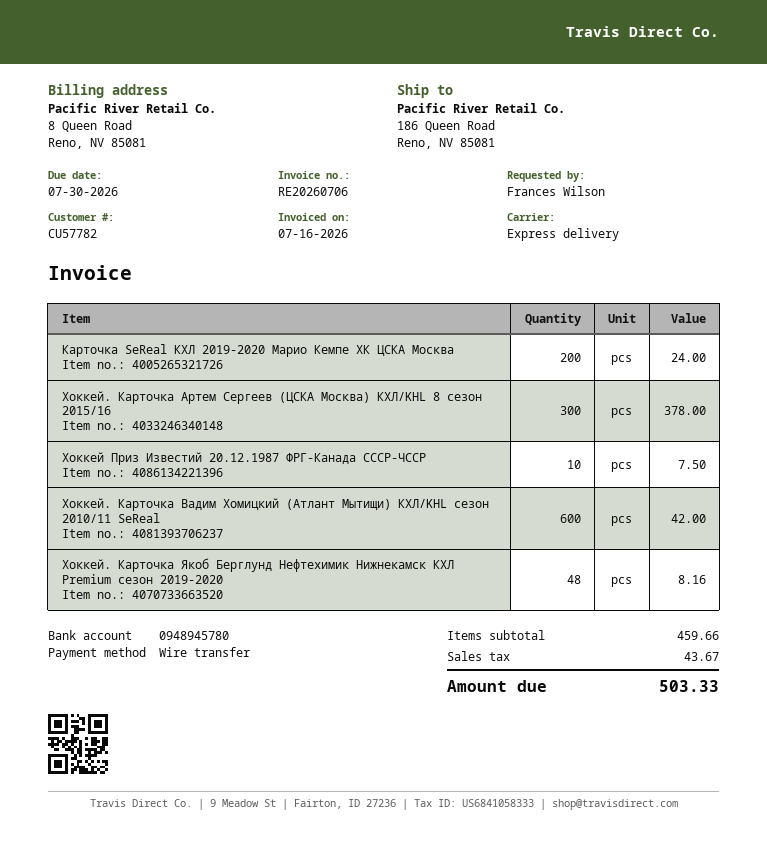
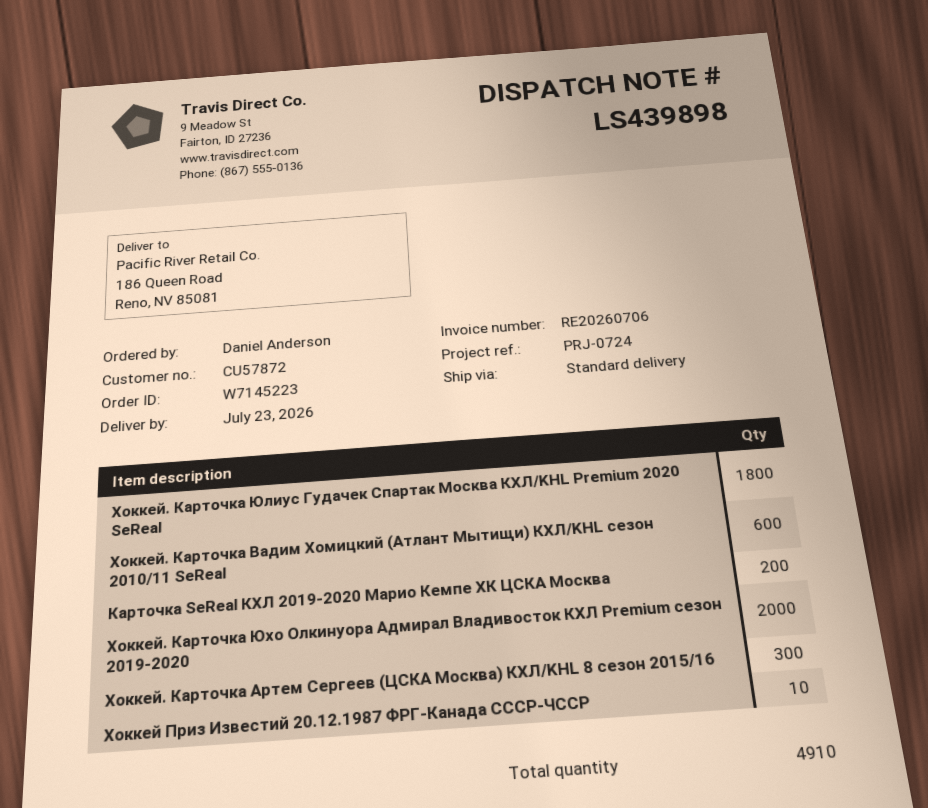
customer number: CU57782 -> CU57872
ordered by: Frances Wilson -> Daniel Anderson
shipping method: express -> standard
Хоккей. Карточка Якоб Берглунд Нефтехимик Нижнекамск КХЛ Premium сезон 2019-2020: 48 -> none
Хоккей. Карточка Юлиус Гудачек Спартак Москва КХЛ/KHL Premium 2020 SeReal: none -> 1800
Хоккей. Карточка Юхо Олкинуора Адмирал Владивосток КХЛ Premium сезон 2019-2020: none -> 2000

